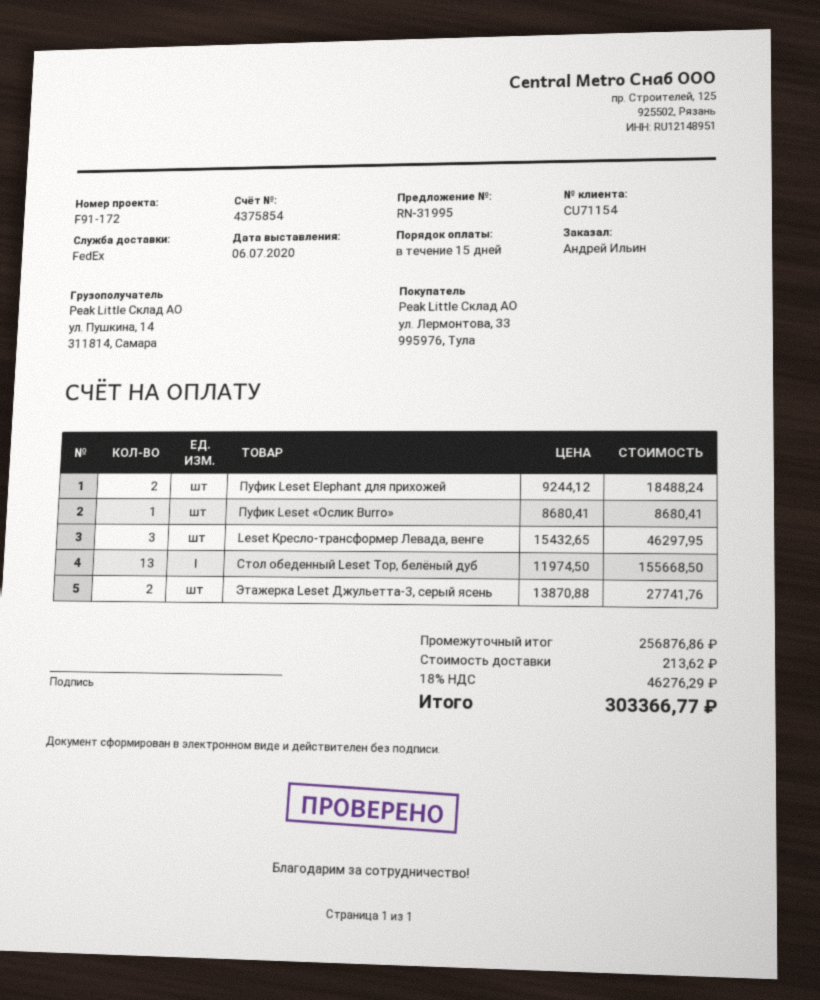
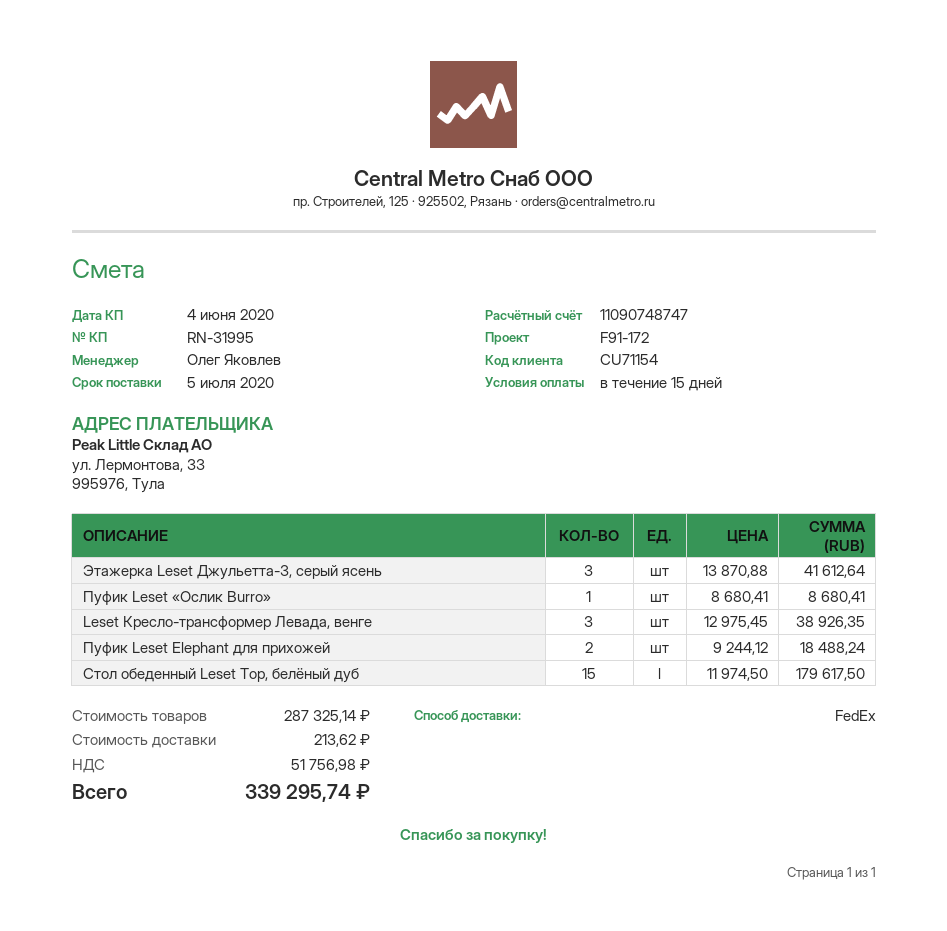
Leset Кресло-трансформер Левада, венге: 3 x 15432.65 = 46297.95 -> 3 x 12975.45 = 38926.35
Стол обеденный Leset Тор, белёный дуб: 13 x 11974.50 = 155668.50 -> 15 x 11974.50 = 179617.50
Этажерка Leset Джульетта-3, серый ясень: 2 x 13870.88 = 27741.76 -> 3 x 13870.88 = 41612.64
subtotal: 256876.86 -> 287325.14
tax: 46276.29 -> 51756.98
total: 303366.77 -> 339295.74

